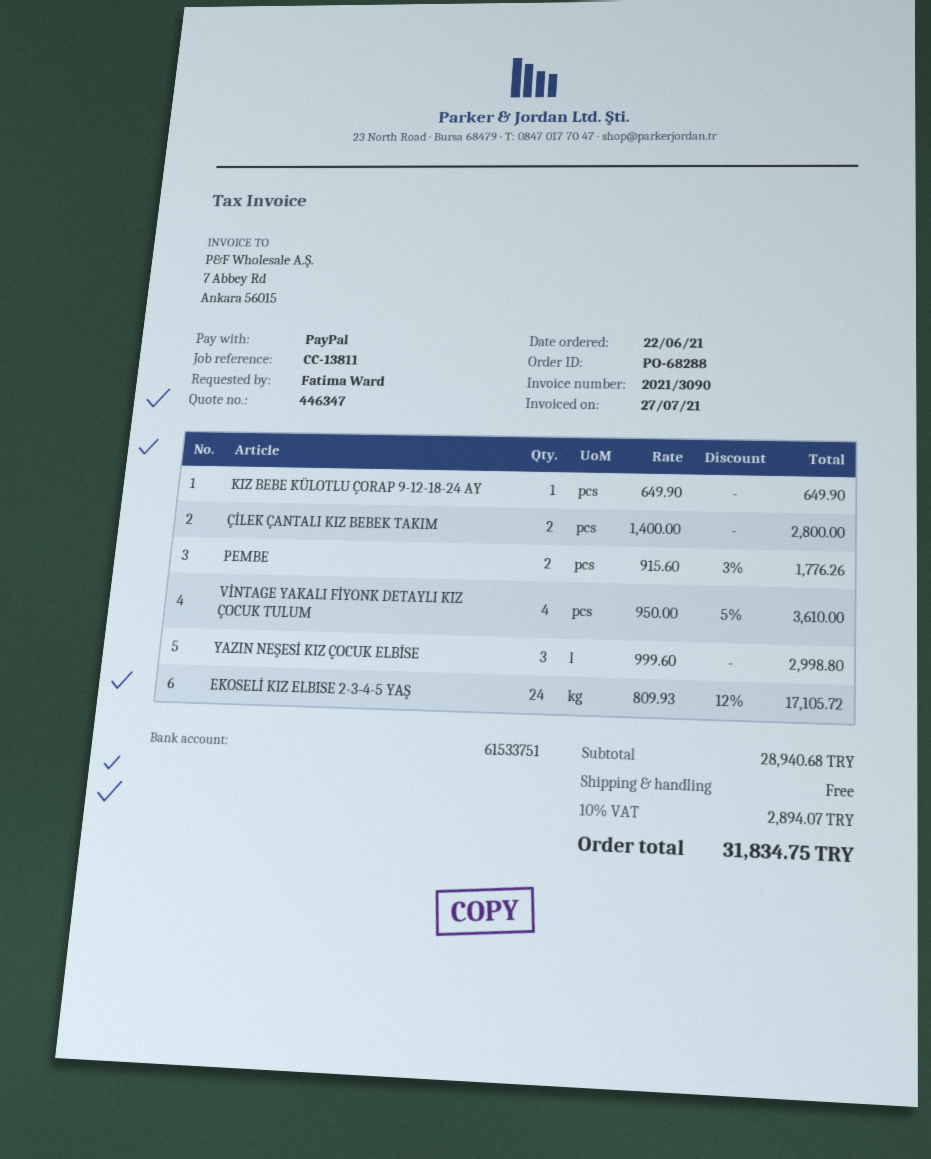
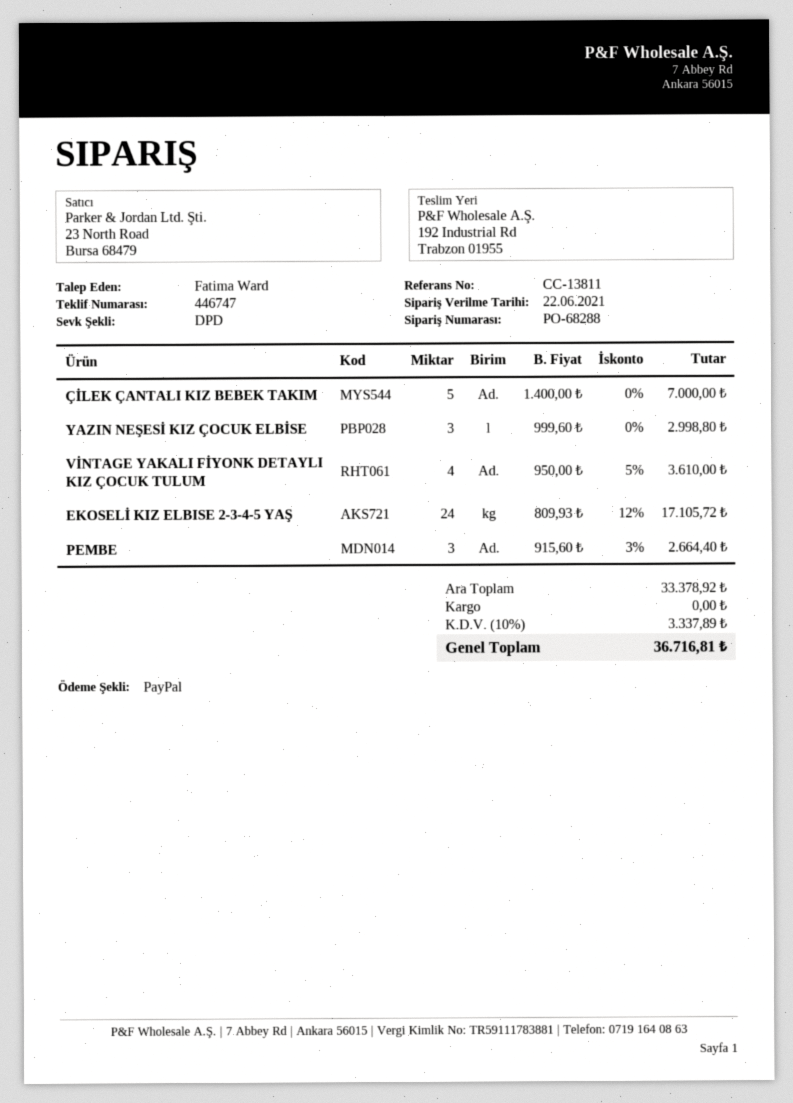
quote number: 446347 -> 446747
KIZ BEBE KÜLOTLU ÇORAP 9-12-18-24 AY: 1 x 649.90 = 649.90 -> none
ÇİLEK ÇANTALI KIZ BEBEK TAKIM: 2 x 1400.00 = 2800.00 -> 5 x 1400.00 = 7000.00
PEMBE: 2 x 915.60 - 3% = 1776.26 -> 3 x 915.60 - 3% = 2664.40
subtotal: 28940.68 -> 33378.92
tax: 10% = 2894.07 -> 10% = 3337.89
total: 31834.75 -> 36716.81

